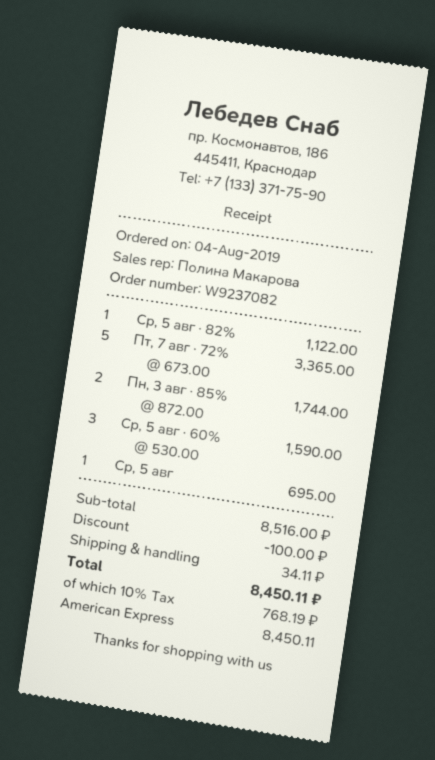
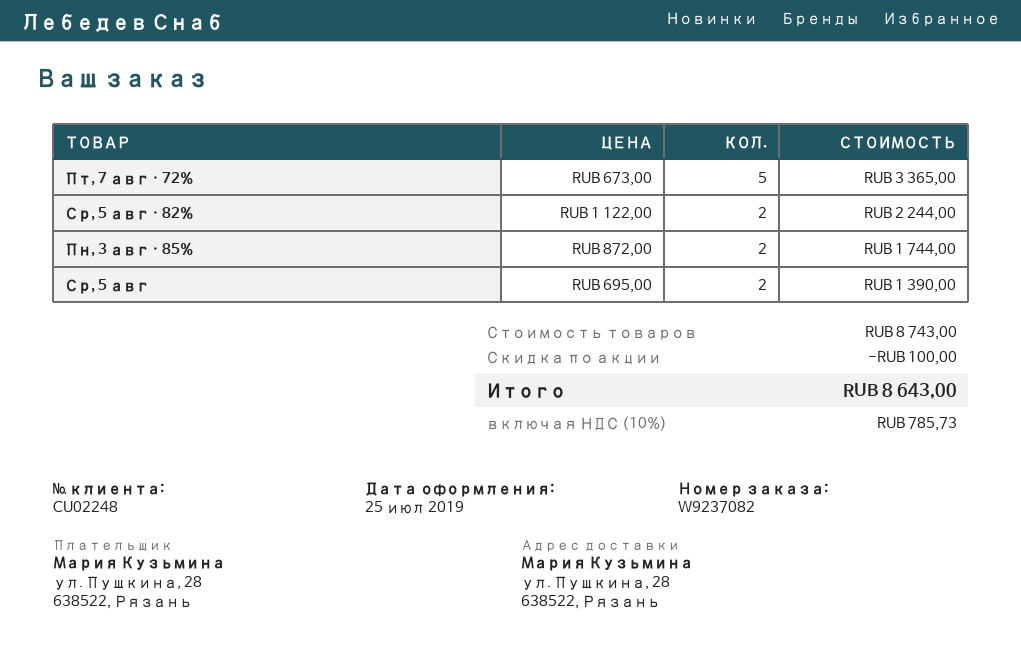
order date: 2019-08-04 -> 2019-07-25
Ср, 5 авг · 82%: 1 x 1122.00 = 1122.00 -> 2 x 1122.00 = 2244.00
Ср, 5 авг · 60%: 3 x 530.00 = 1590.00 -> none
Ср, 5 авг: 1 x 695.00 = 695.00 -> 2 x 695.00 = 1390.00
subtotal: 8516.00 -> 8743.00
shipping: 34.11 -> none
tax: 10% = 768.19 -> 10% = 785.73
total: 8450.11 -> 8643.00

